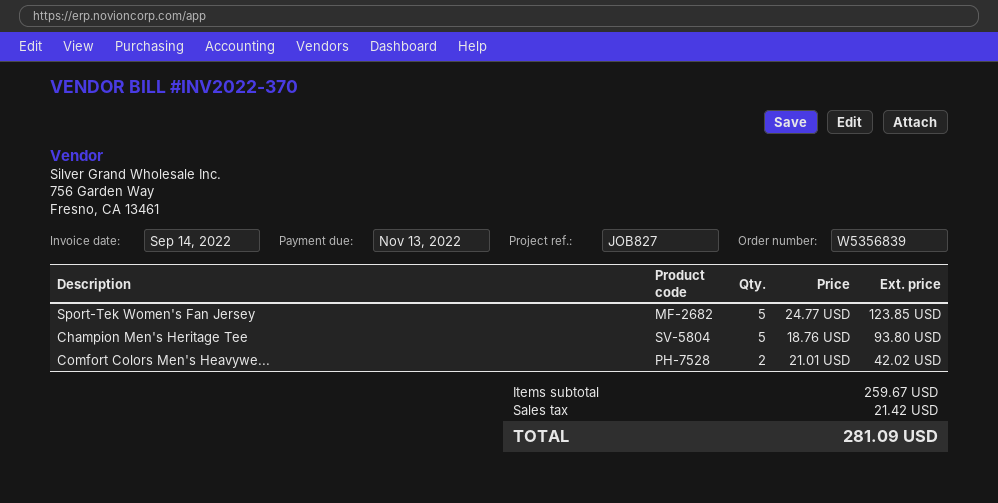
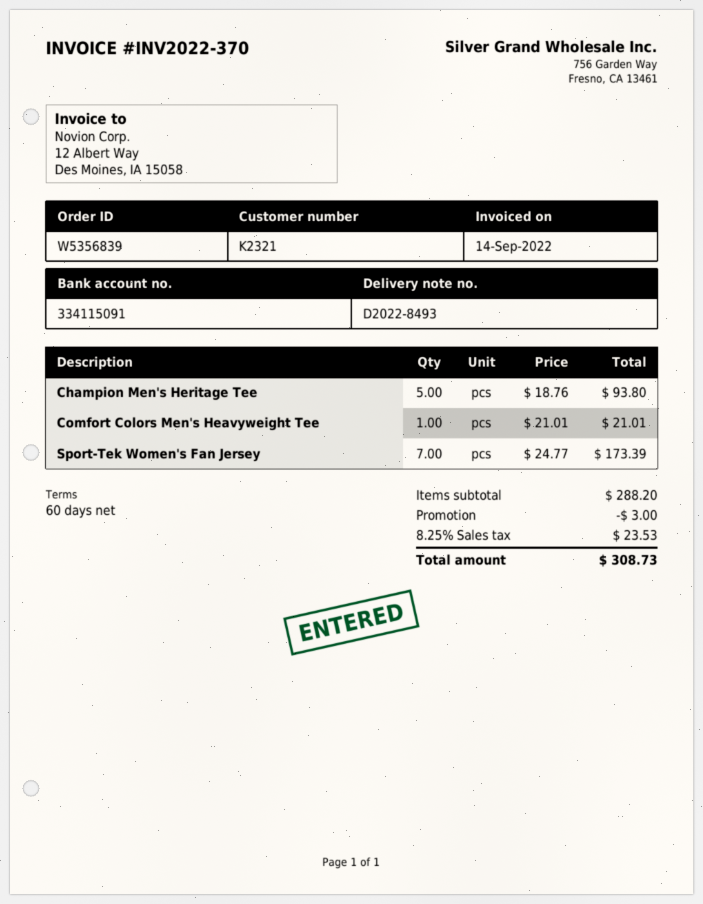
Sport-Tek Women's Fan Jersey: 5 x 24.77 = 123.85 -> 7 x 24.77 = 173.39
Comfort Colors Men's Heavywe...: 2 x 21.01 = 42.02 -> 1 x 21.01 = 21.01
subtotal: 259.67 -> 288.20
discount: none -> 3.00
tax: 21.42 -> 23.53
total: 281.09 -> 308.73

